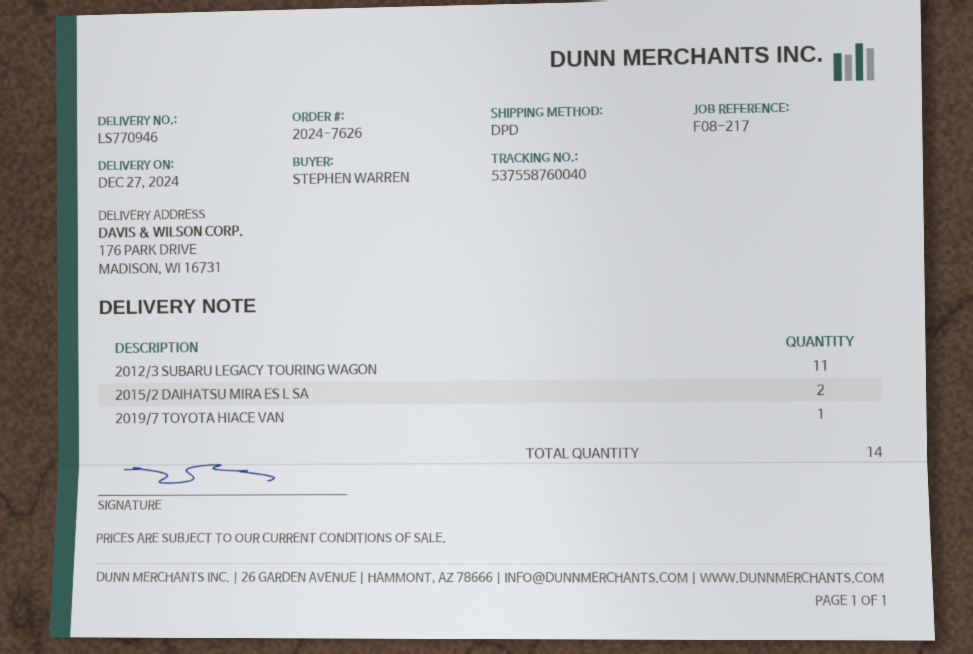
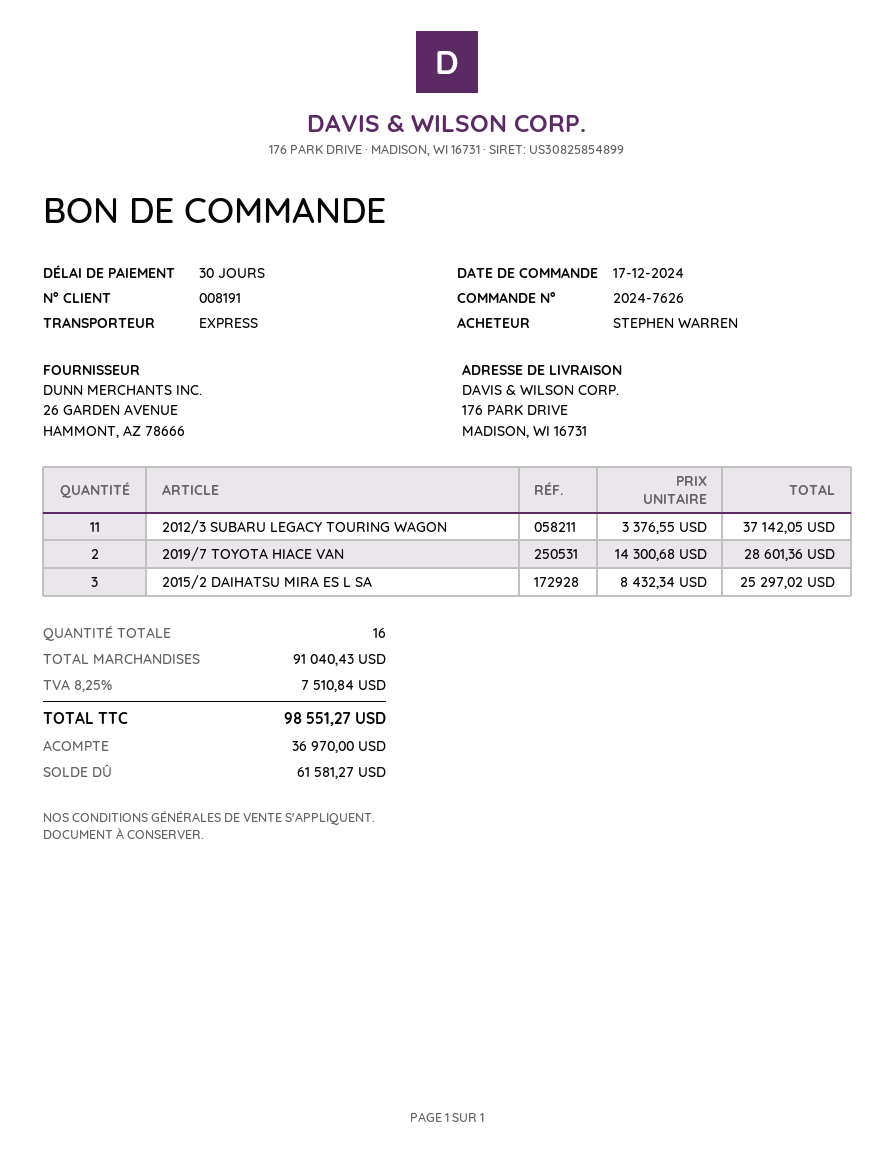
shipping method: DPD -> express
2015/2 DAIHATSU MIRA ES L SA: 2 -> 3
2019/7 TOYOTA HIACE VAN: 1 -> 2
total quantity: 14 -> 16

